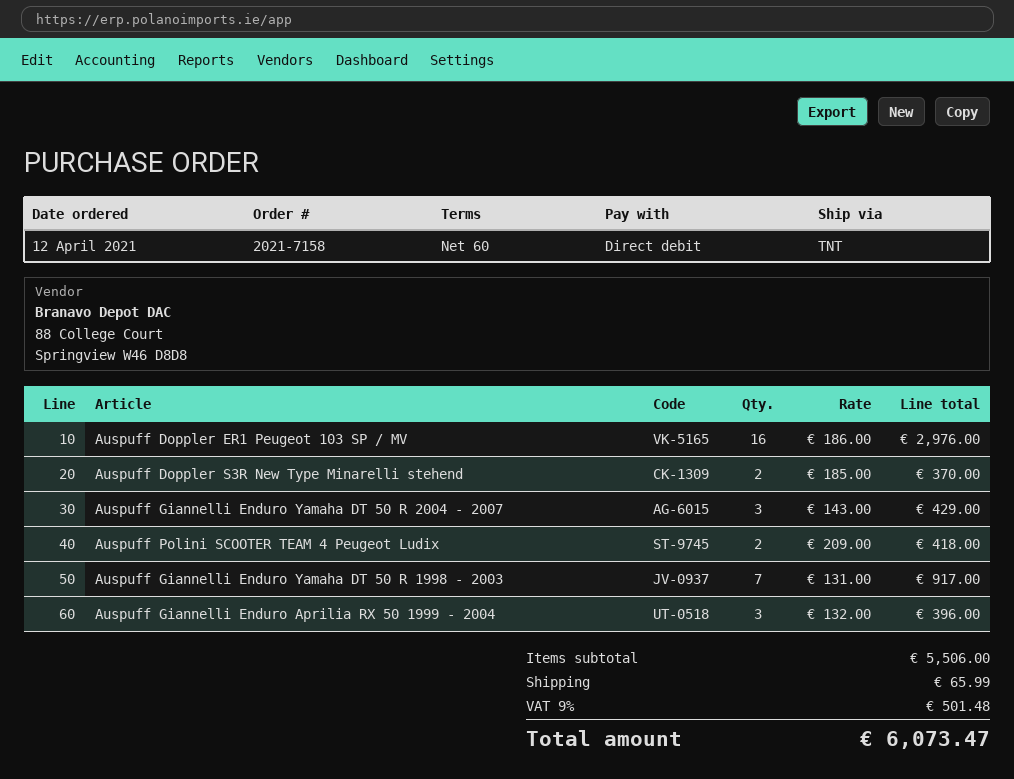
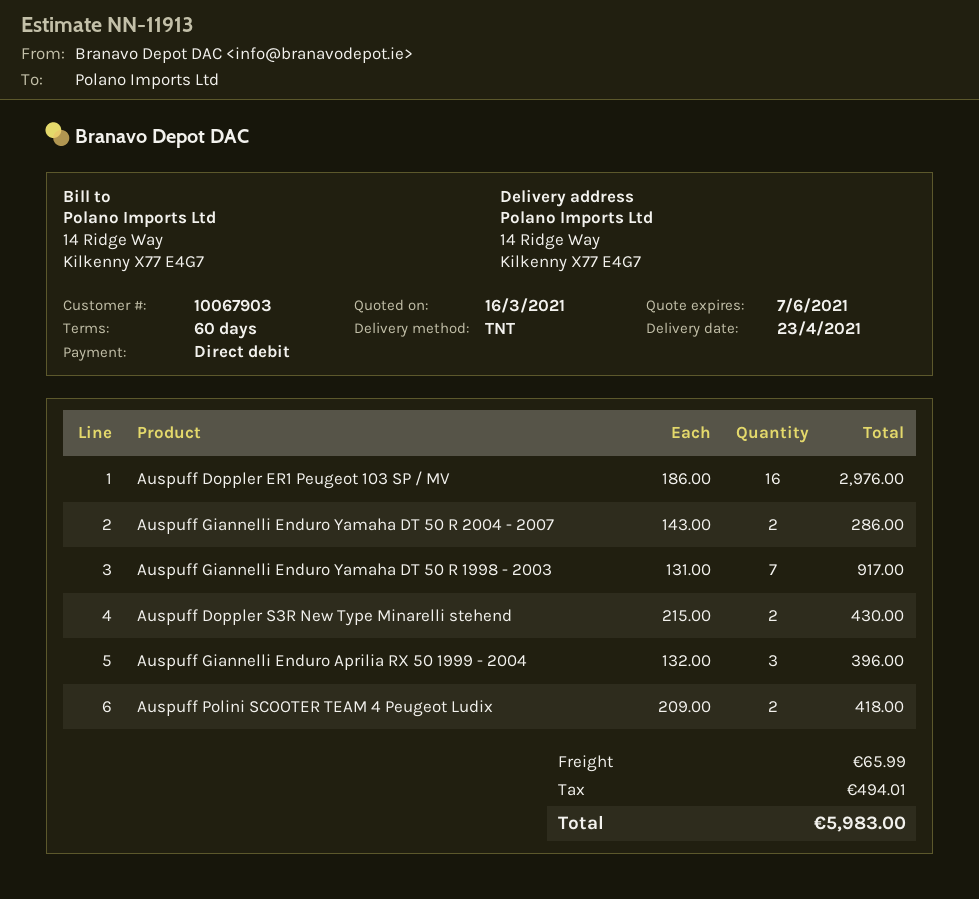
Auspuff Doppler S3R New Type Minarelli stehend: 2 x 185.00 = 370.00 -> 2 x 215.00 = 430.00
Auspuff Giannelli Enduro Yamaha DT 50 R 2004 - 2007: 3 x 143.00 = 429.00 -> 2 x 143.00 = 286.00
tax: 501.48 -> 494.01
total: 6073.47 -> 5983.00

